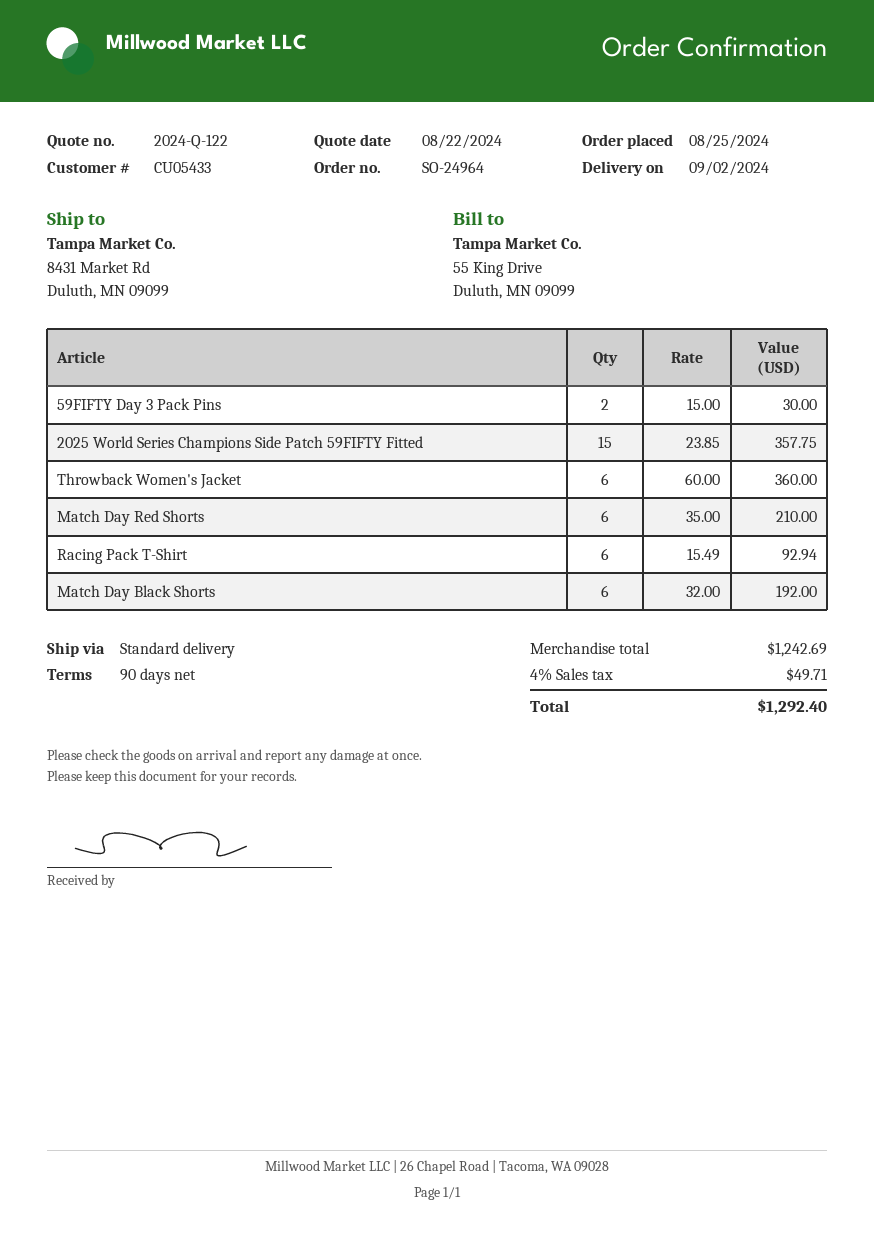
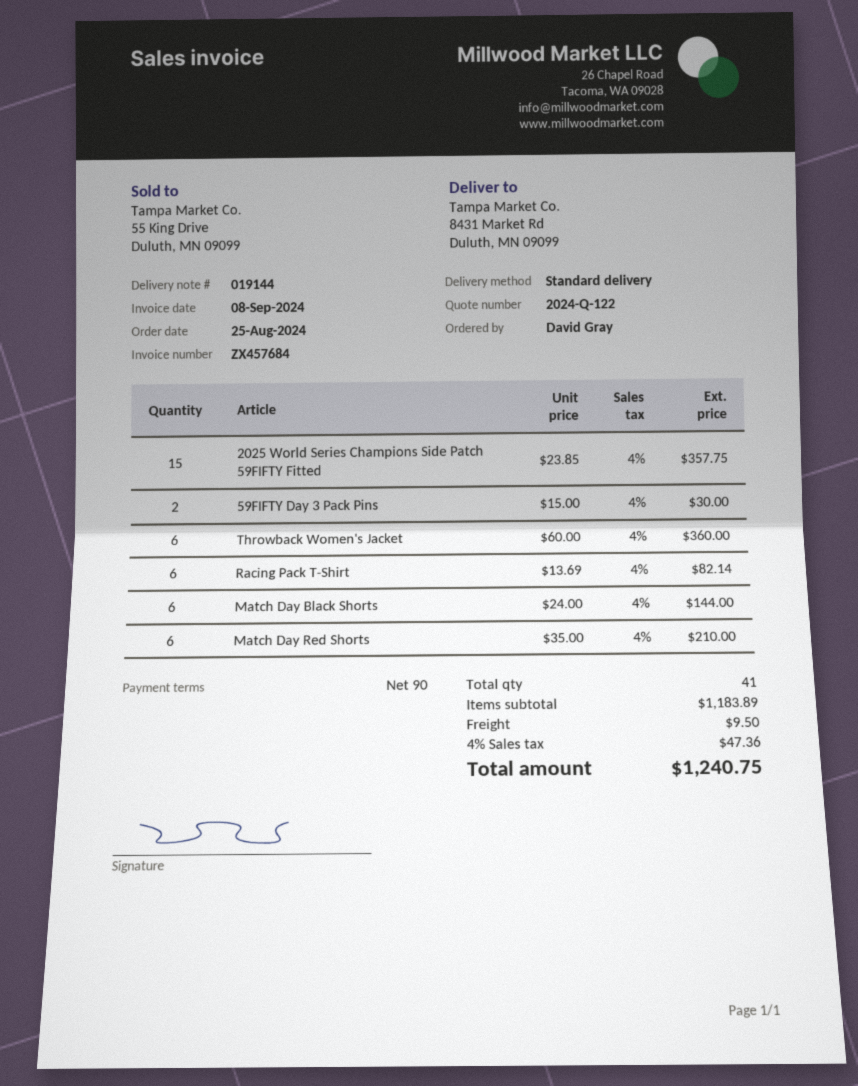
Racing Pack T-Shirt: 6 x 15.49 = 92.94 -> 6 x 13.69 = 82.14
Match Day Black Shorts: 6 x 32.00 = 192.00 -> 6 x 24.00 = 144.00
subtotal: 1242.69 -> 1183.89
shipping: none -> 9.50
tax: 4% = 49.71 -> 4% = 47.36
total: 1292.40 -> 1240.75

